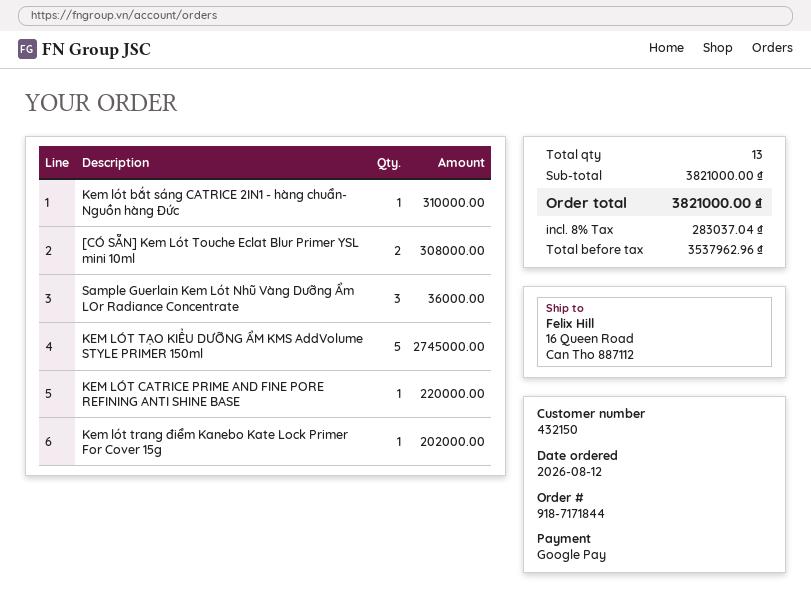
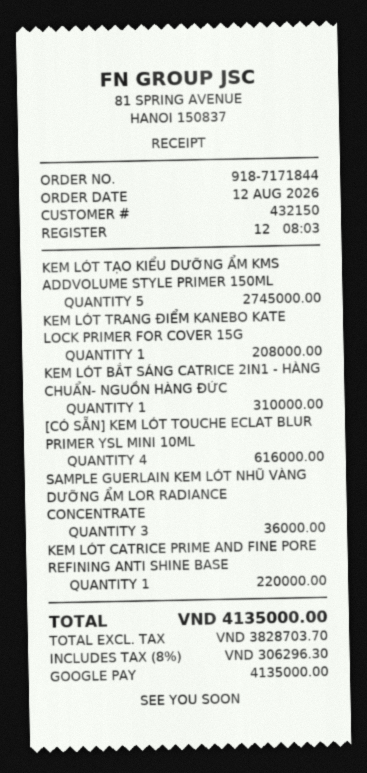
[CÓ SẴN] Kem Lót Touche Eclat Blur Primer YSL mini 10ml: 2 for 308000.00 -> 4 for 616000.00
Kem lót trang điểm Kanebo Kate Lock Primer For Cover 15g: 1 for 202000.00 -> 1 for 208000.00
net: 3537962.96 -> 3828703.70
tax: 8% = 283037.04 -> 8% = 306296.30
total: 3821000.00 -> 4135000.00

